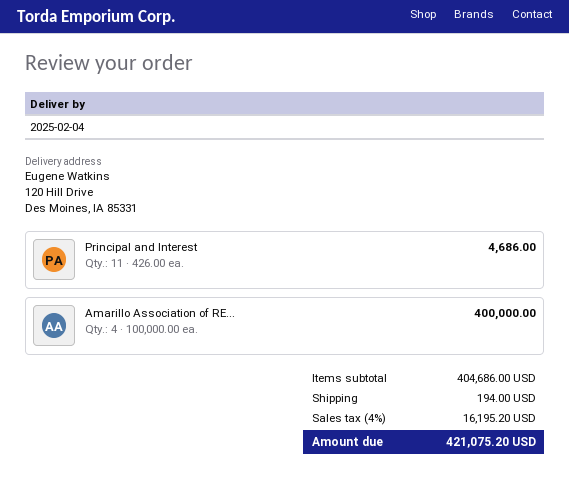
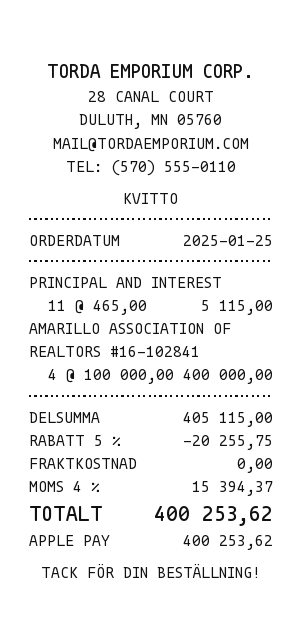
Principal and Interest: 11 x 426.00 = 4686.00 -> 11 x 465.00 = 5115.00
subtotal: 404686.00 -> 405115.00
discount: none -> 5% = 20255.75
shipping: 194.00 -> 0.00
tax: 4% = 16195.20 -> 4% = 15394.37
total: 421075.20 -> 400253.62

